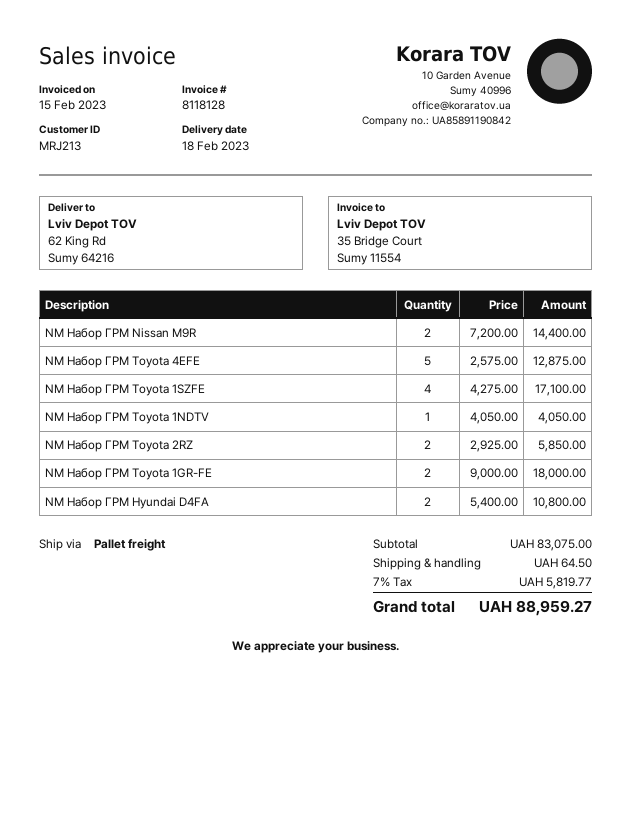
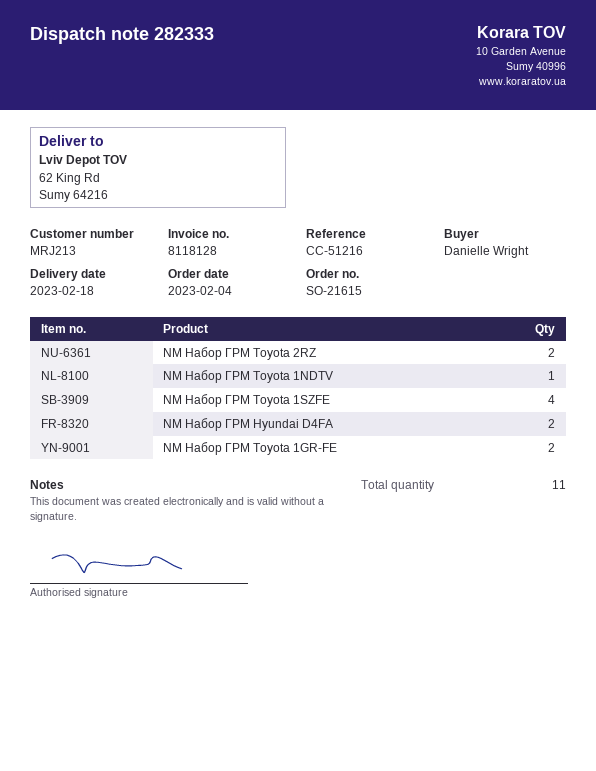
NM Набор ГРМ Nissan M9R: 2 -> none
NM Набор ГРМ Toyota 4EFE: 5 -> none

